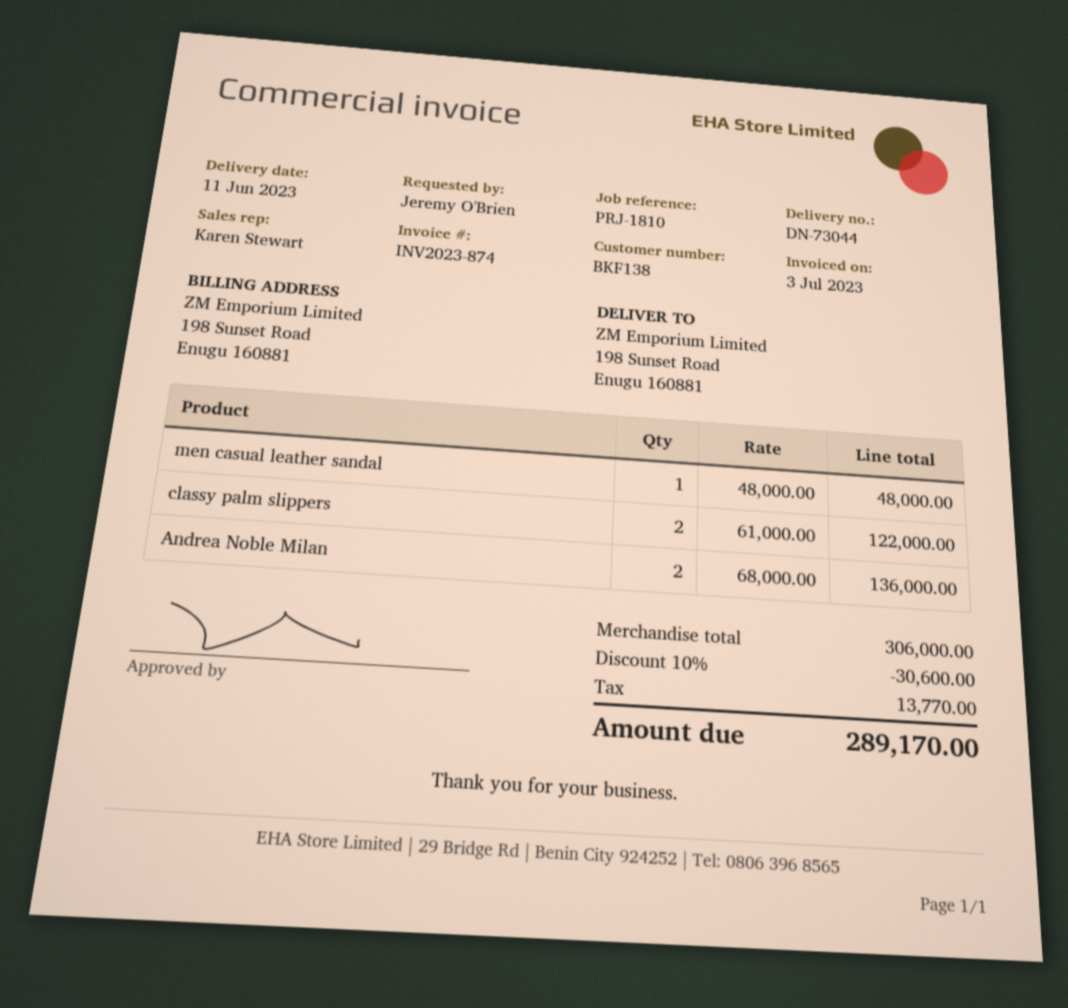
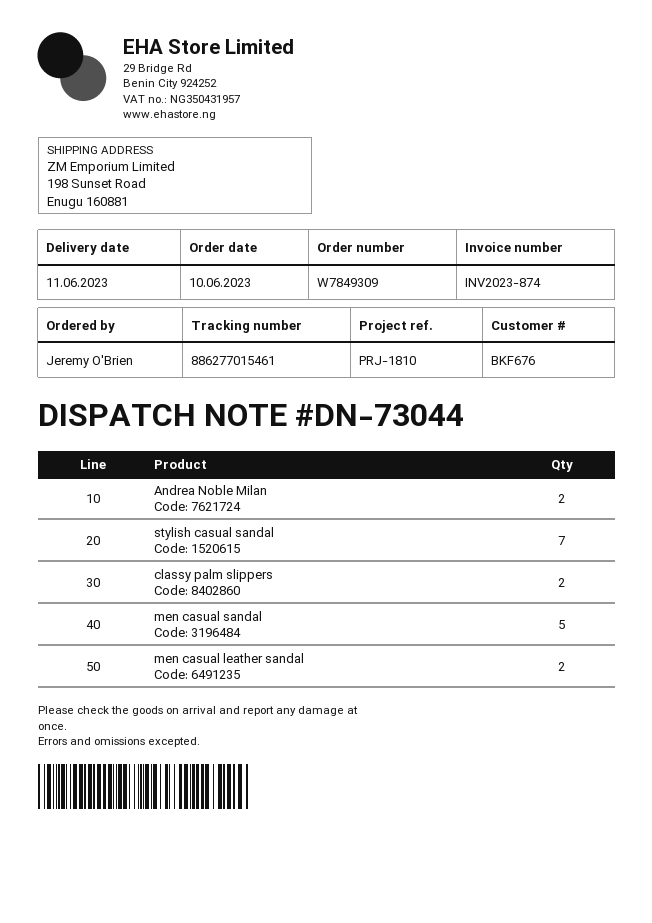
customer number: BKF138 -> BKF676
men casual leather sandal: 1 -> 2
stylish casual sandal: none -> 7
men casual sandal: none -> 5

